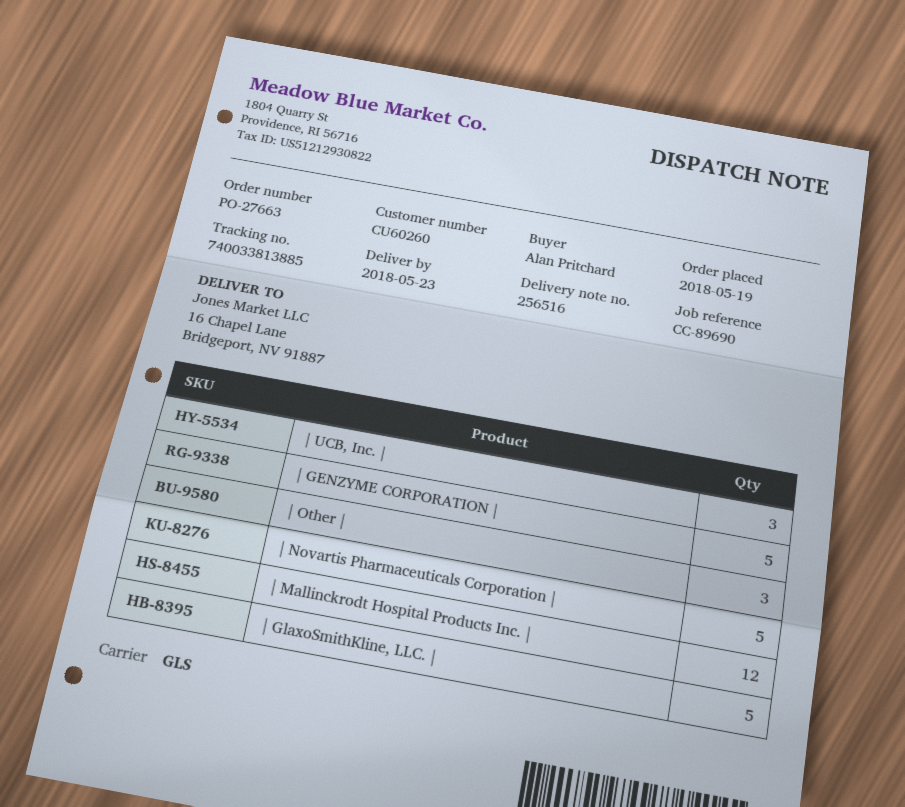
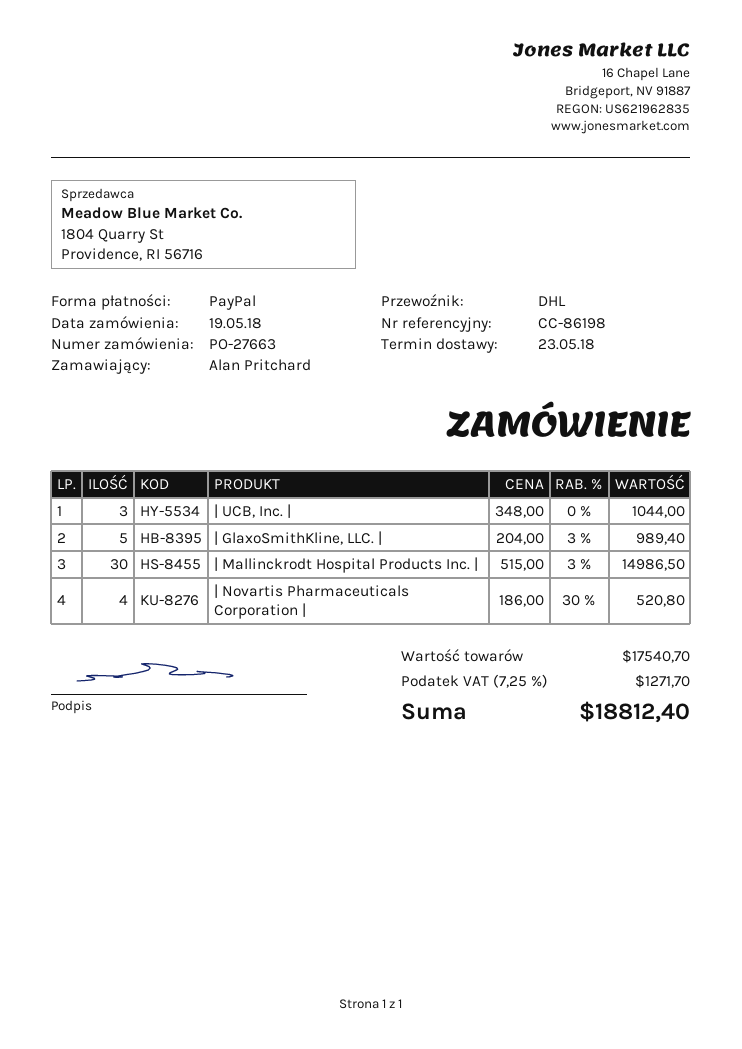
reference: CC-89690 -> CC-86198
shipping method: GLS -> DHL
| GENZYME CORPORATION |: 5 -> none
| Other |: 3 -> none
| Novartis Pharmaceuticals Corporation |: 5 -> 4
| Mallinckrodt Hospital Products Inc. |: 12 -> 30

